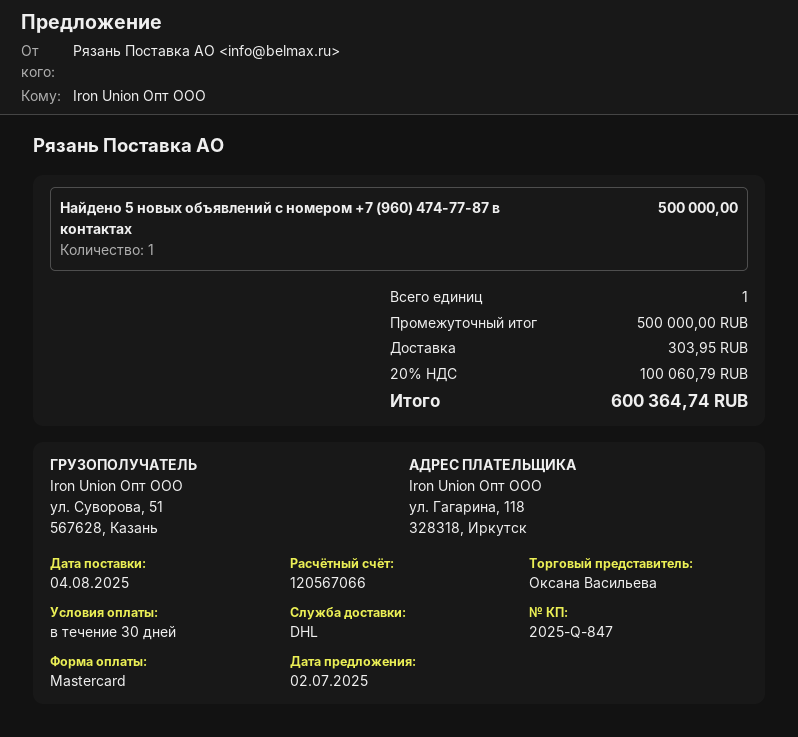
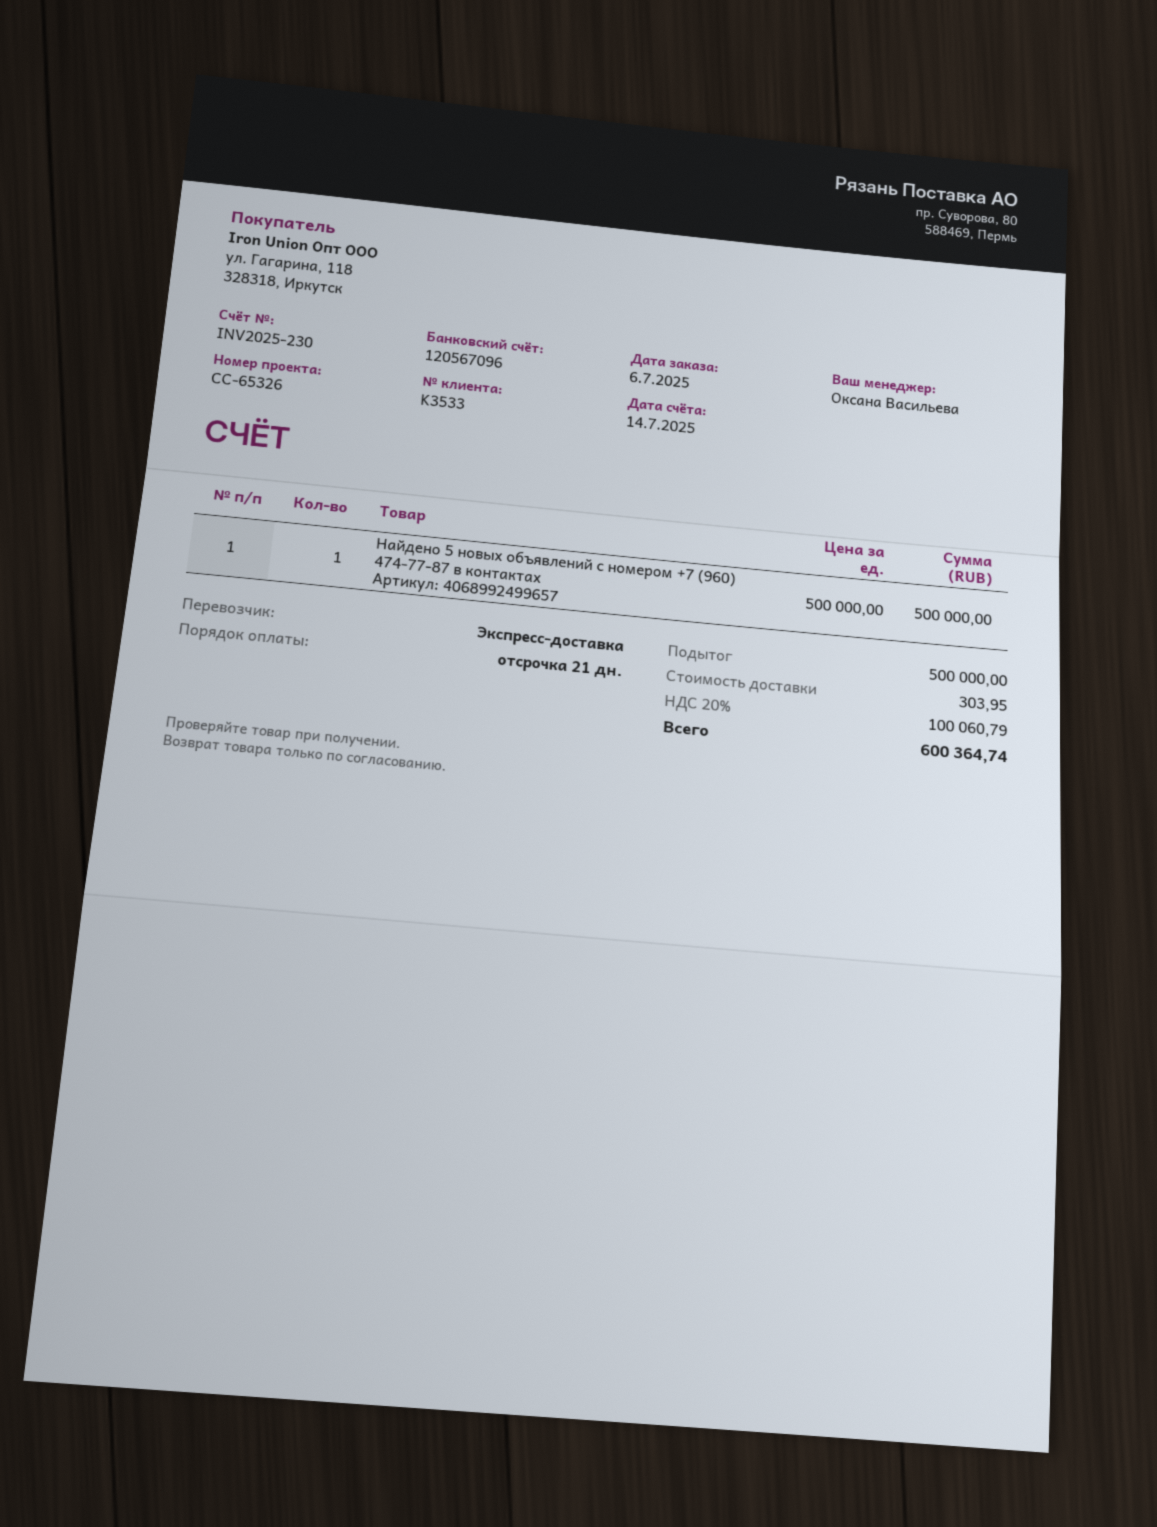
payment terms: 30 days -> 21 days
bank account: 120567066 -> 120567096
shipping method: DHL -> express

